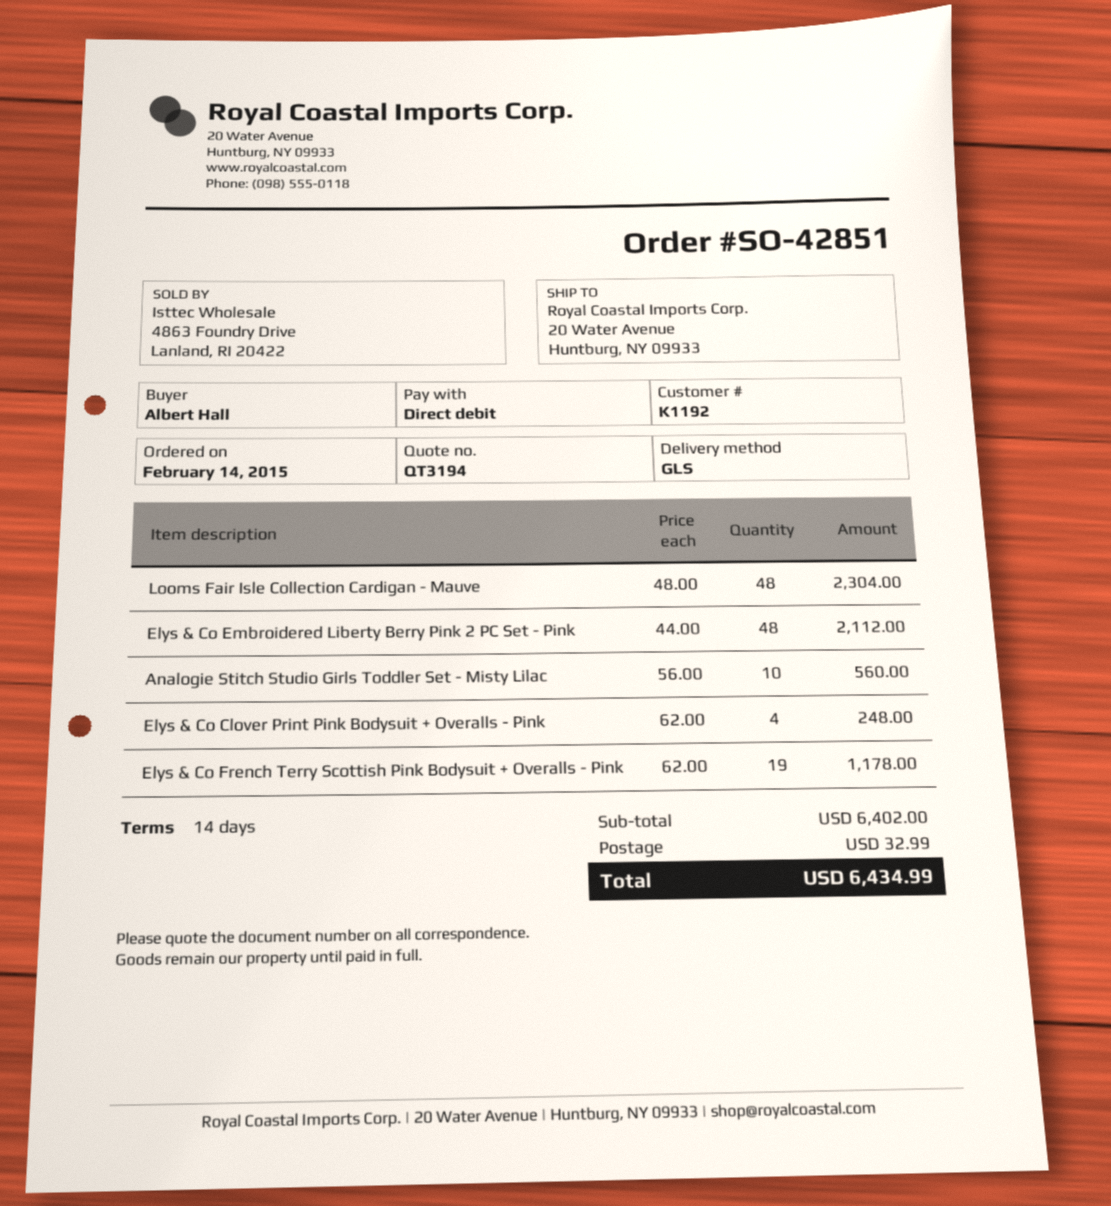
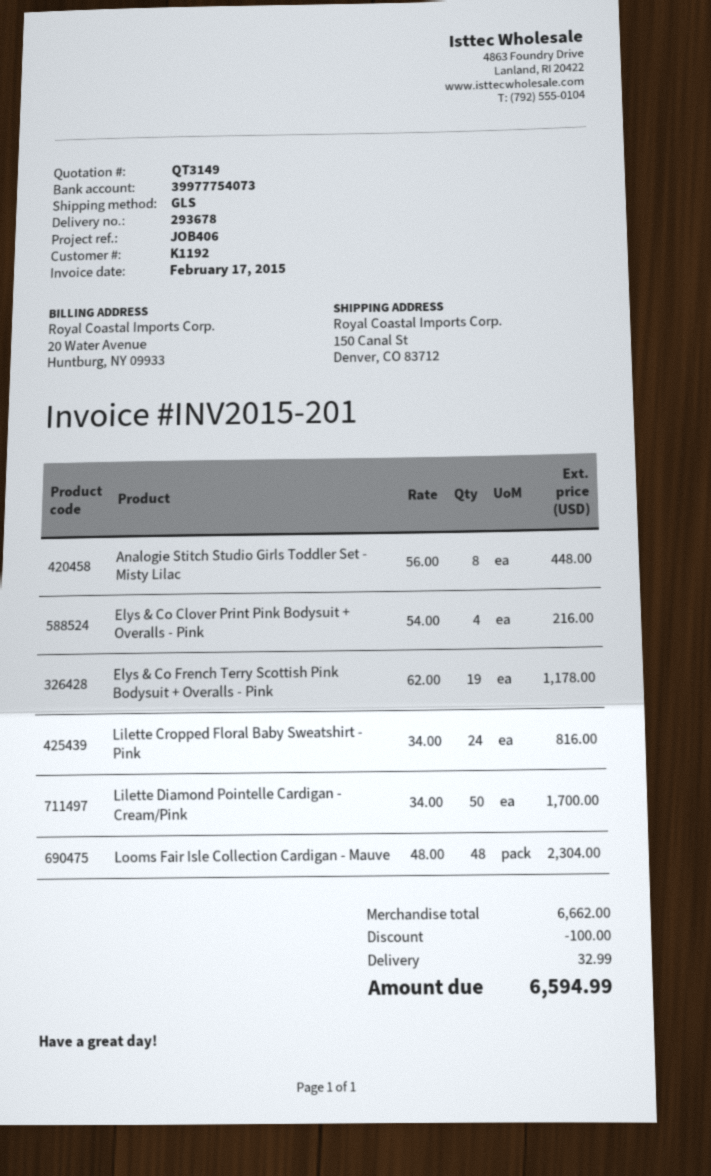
quote number: QT3194 -> QT3149
ship to: 20 Water Avenue, Huntburg, NY 09933 -> 150 Canal St, Denver, CO 83712
Elys & Co Embroidered Liberty Berry Pink 2 PC Set - Pink: 48 x 44.00 = 2112.00 -> none
Analogie Stitch Studio Girls Toddler Set - Misty Lilac: 10 x 56.00 = 560.00 -> 8 x 56.00 = 448.00
Elys & Co Clover Print Pink Bodysuit + Overalls - Pink: 4 x 62.00 = 248.00 -> 4 x 54.00 = 216.00
Lilette Cropped Floral Baby Sweatshirt - Pink: none -> 24 x 34.00 = 816.00
Lilette Diamond Pointelle Cardigan - Cream/Pink: none -> 50 x 34.00 = 1700.00
subtotal: 6402.00 -> 6662.00
discount: none -> 100.00
total: 6434.99 -> 6594.99

